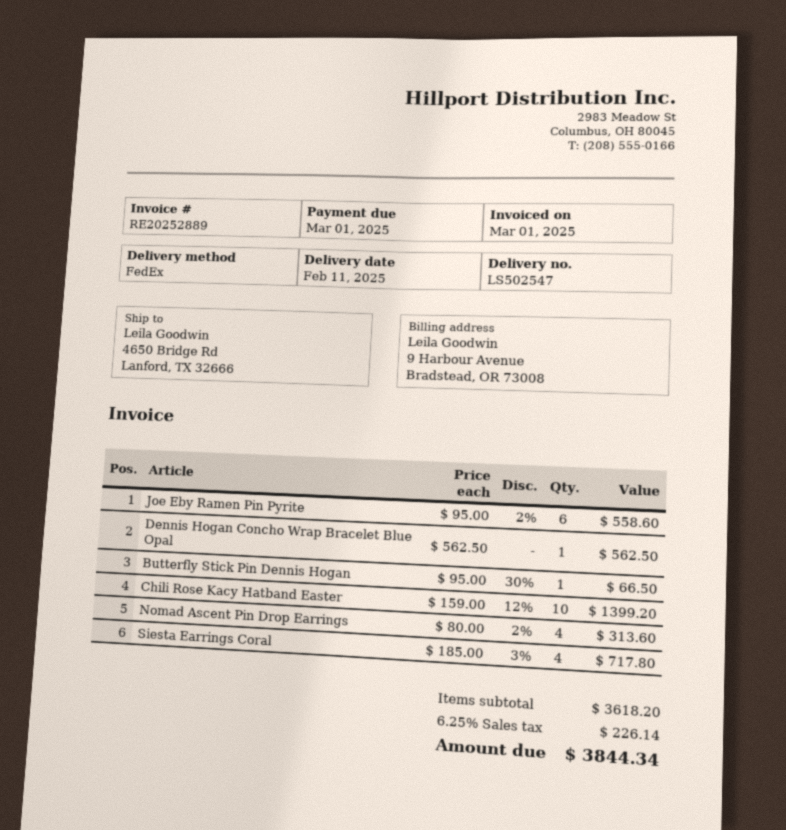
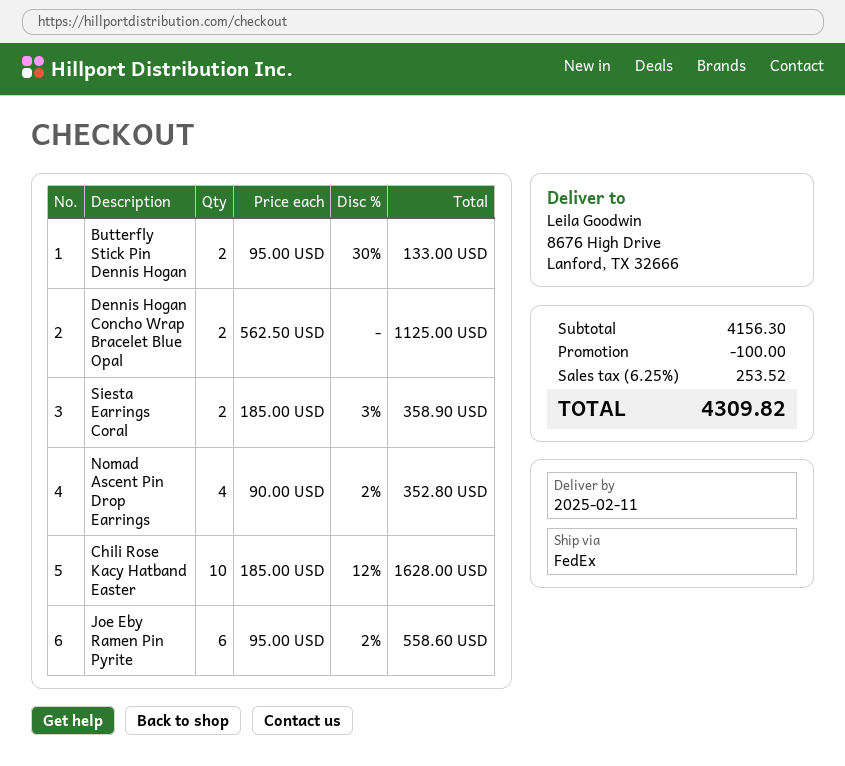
ship to: 4650 Bridge Rd, Lanford, TX 32666 -> 8676 High Drive, Lanford, TX 32666
Dennis Hogan Concho Wrap Bracelet Blue Opal: 1 x 562.50 = 562.50 -> 2 x 562.50 = 1125.00
Butterfly Stick Pin Dennis Hogan: 1 x 95.00 - 30% = 66.50 -> 2 x 95.00 - 30% = 133.00
Chili Rose Kacy Hatband Easter: 10 x 159.00 - 12% = 1399.20 -> 10 x 185.00 - 12% = 1628.00
Nomad Ascent Pin Drop Earrings: 4 x 80.00 - 2% = 313.60 -> 4 x 90.00 - 2% = 352.80
Siesta Earrings Coral: 4 x 185.00 - 3% = 717.80 -> 2 x 185.00 - 3% = 358.90
subtotal: 3618.20 -> 4156.30
discount: none -> 100.00
tax: 6.25% = 226.14 -> 6.25% = 253.52
total: 3844.34 -> 4309.82

